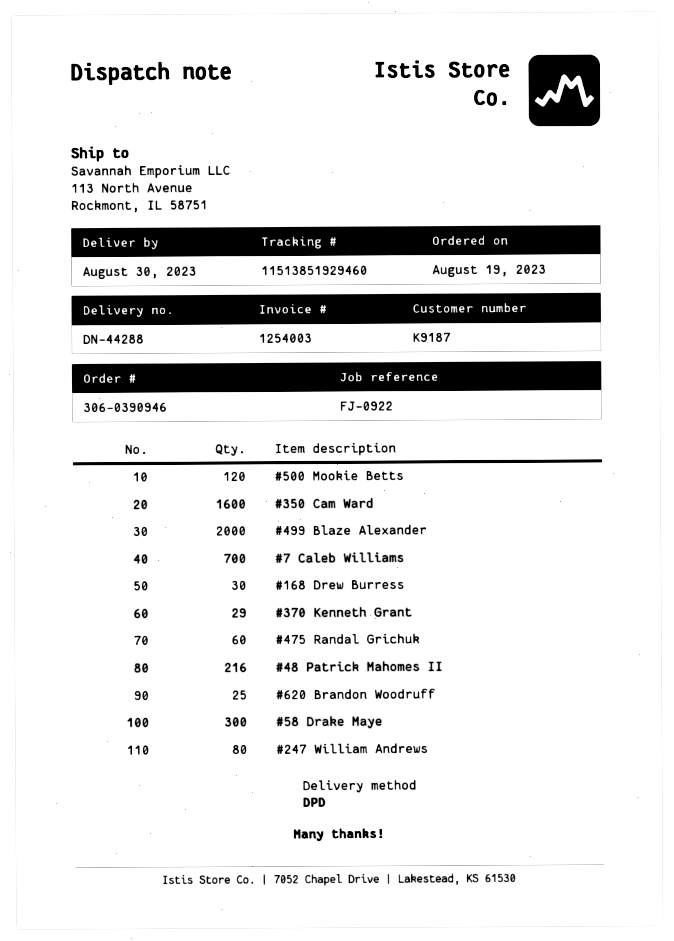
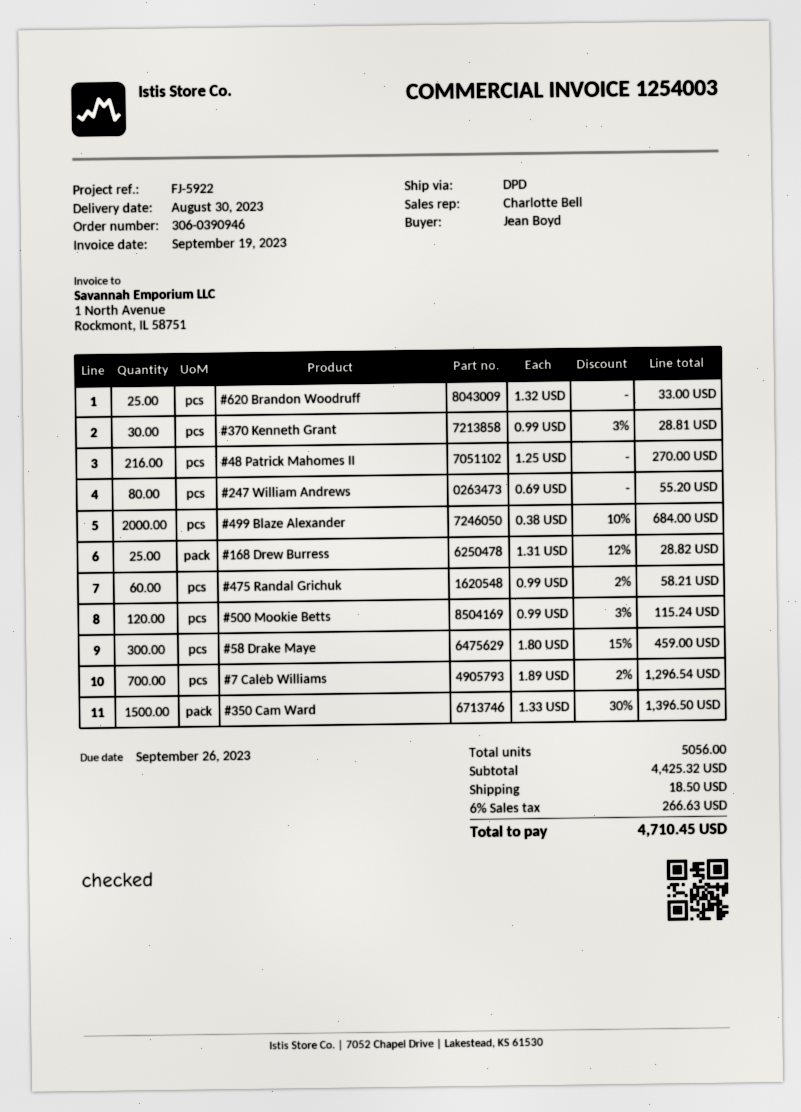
reference: FJ-0922 -> FJ-5922
#350 Cam Ward: 1600 -> 1500
#168 Drew Burress: 30 -> 25
#370 Kenneth Grant: 29 -> 30

